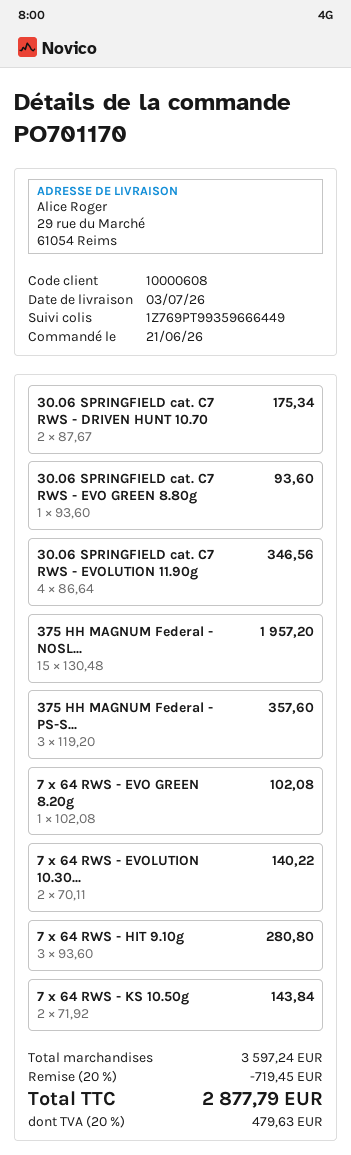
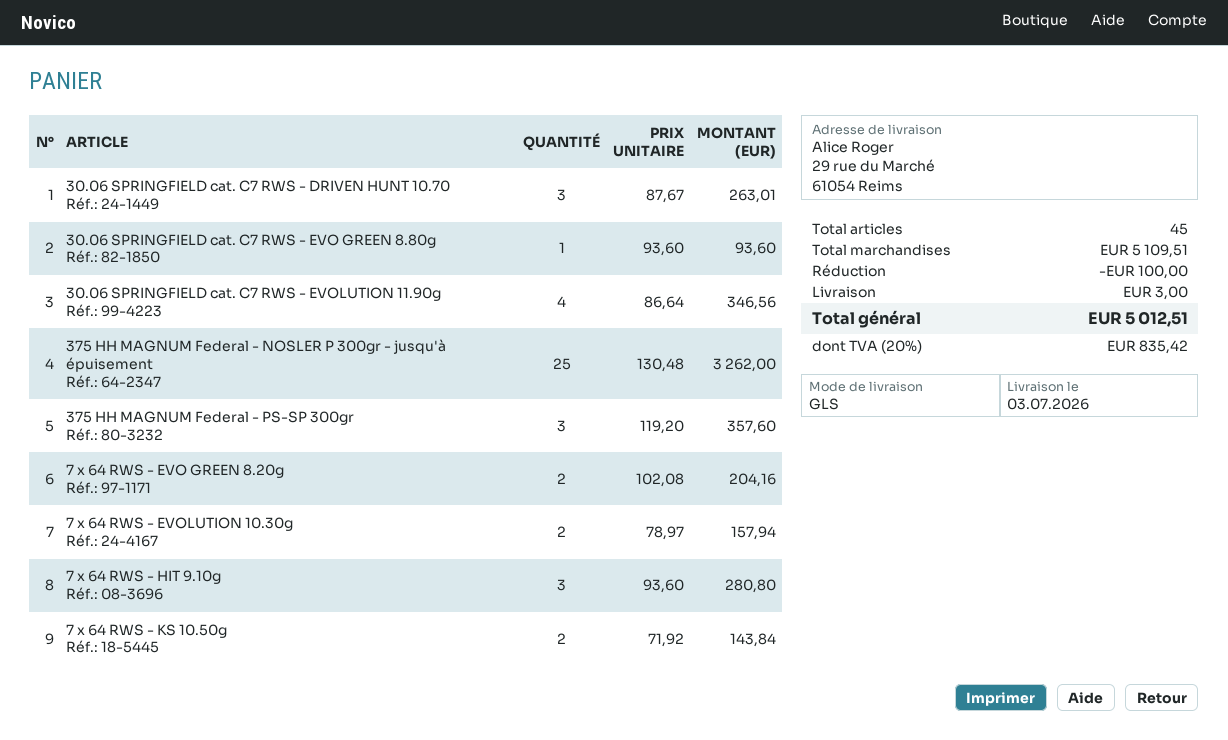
30.06 SPRINGFIELD cat. C7 RWS - DRIVEN HUNT 10.70: 2 x 87.67 = 175.34 -> 3 x 87.67 = 263.01
375 HH MAGNUM Federal - NOSL...: 15 x 130.48 = 1957.20 -> 25 x 130.48 = 3262.00
7 x 64 RWS - EVO GREEN 8.20g: 1 x 102.08 = 102.08 -> 2 x 102.08 = 204.16
7 x 64 RWS - EVOLUTION 10.30...: 2 x 70.11 = 140.22 -> 2 x 78.97 = 157.94
subtotal: 3597.24 -> 5109.51
discount: 719.45 -> 100.00
shipping: none -> 3.00
tax: 20% = 479.63 -> 20% = 835.42
total: 2877.79 -> 5012.51

